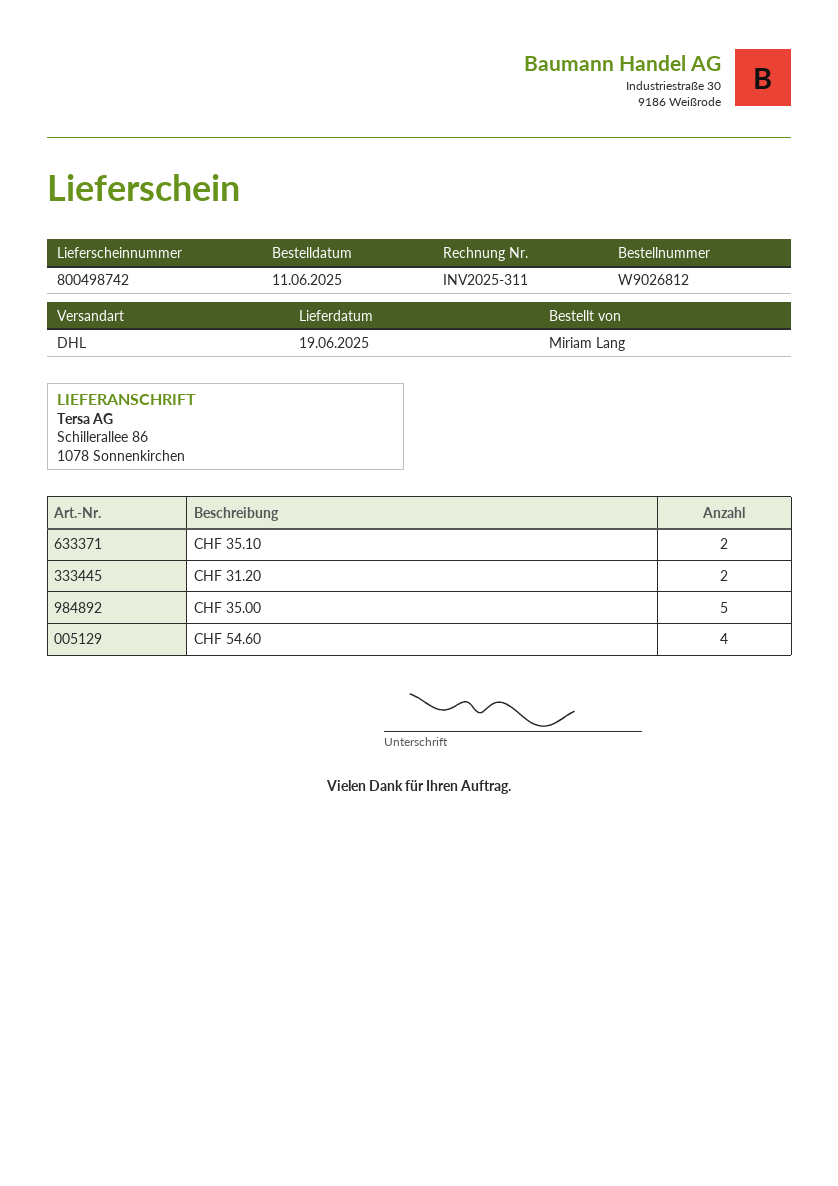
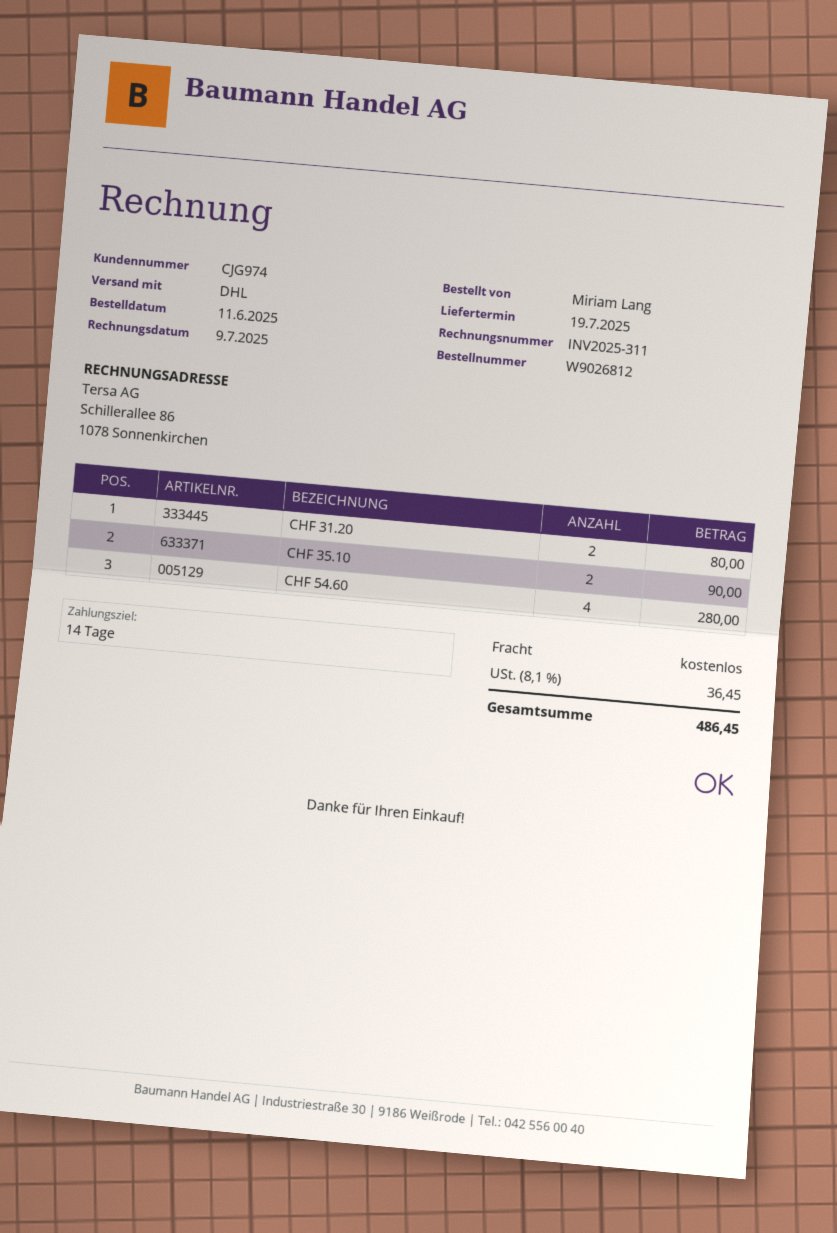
delivery date: 2025-06-19 -> 2025-07-19
CHF 35.00: 5 -> none

